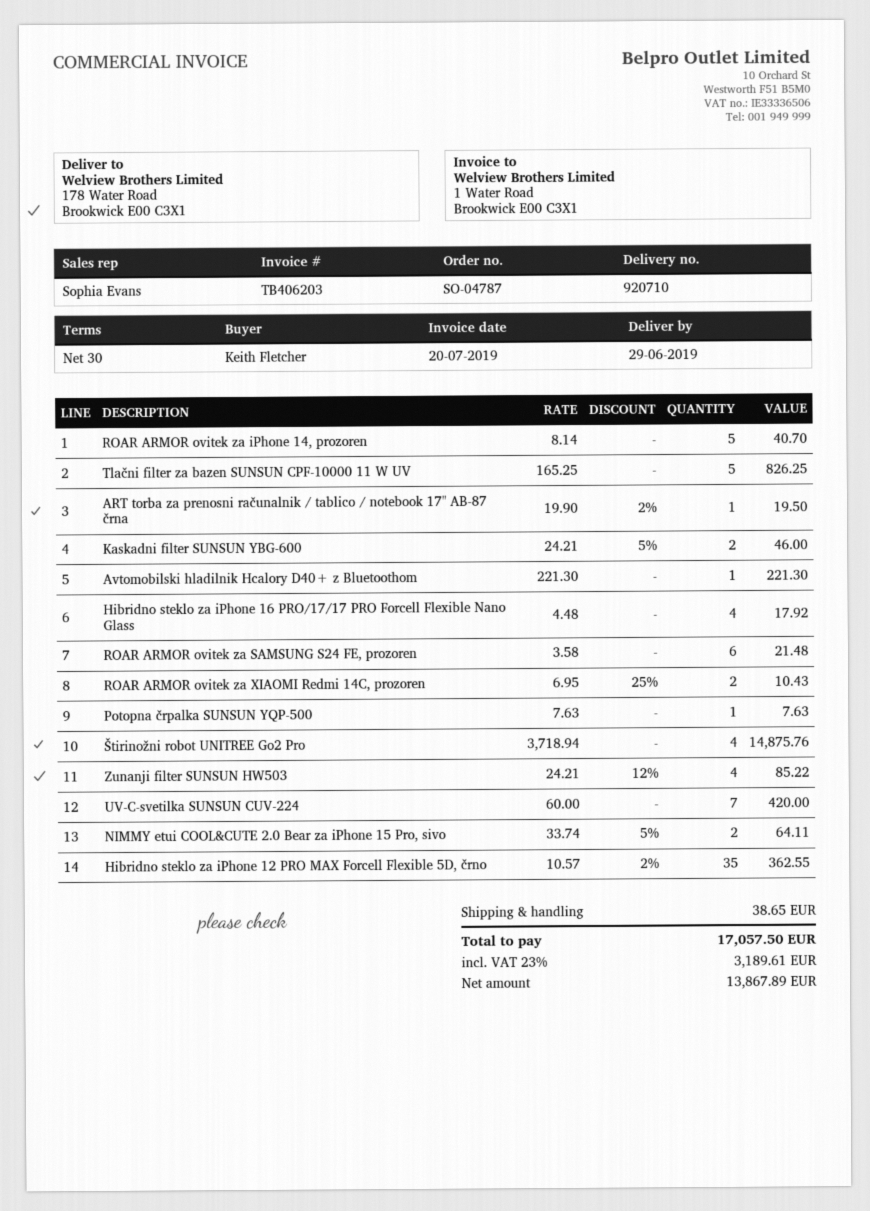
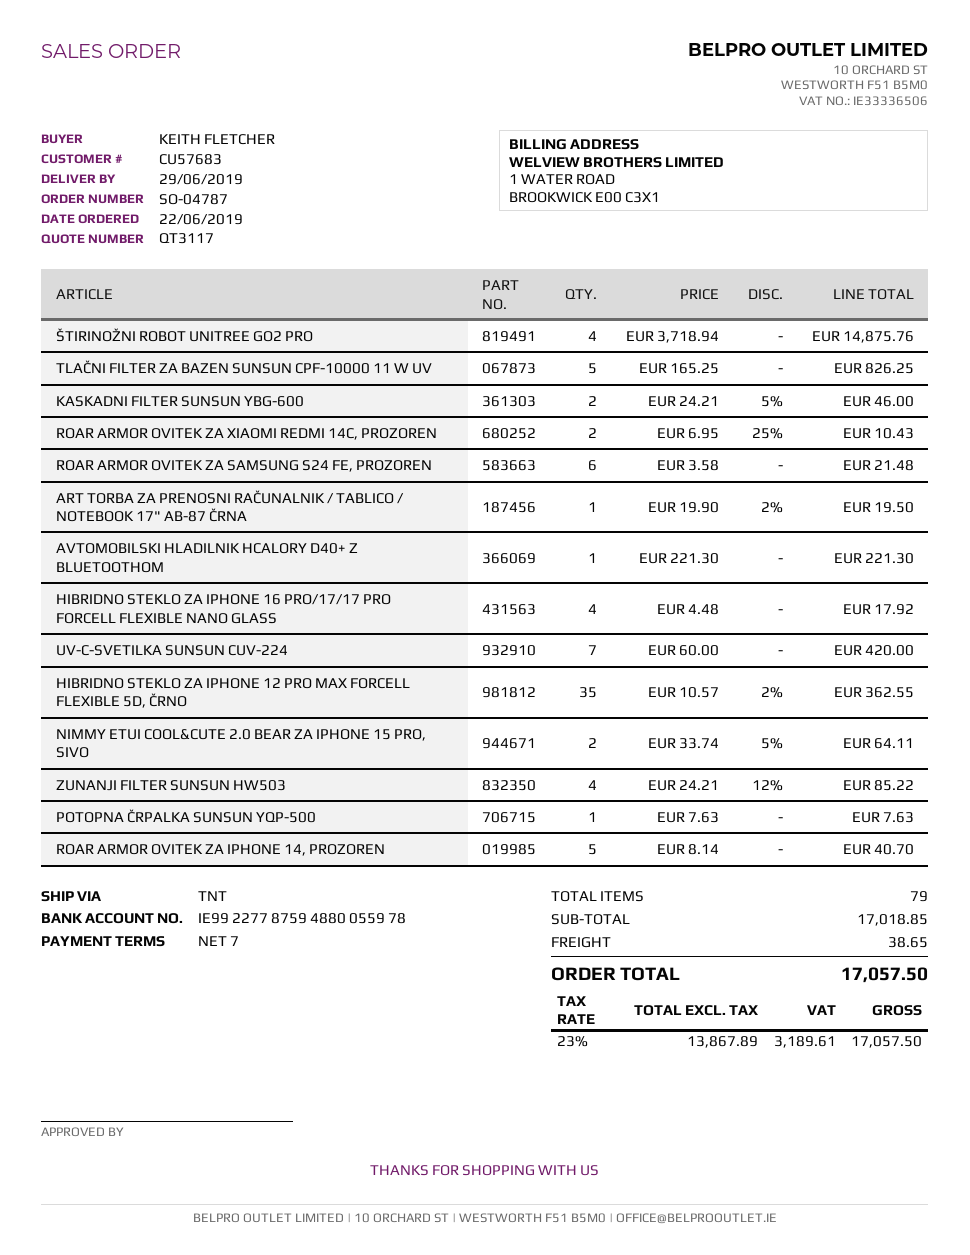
payment terms: 30 days -> 7 days

